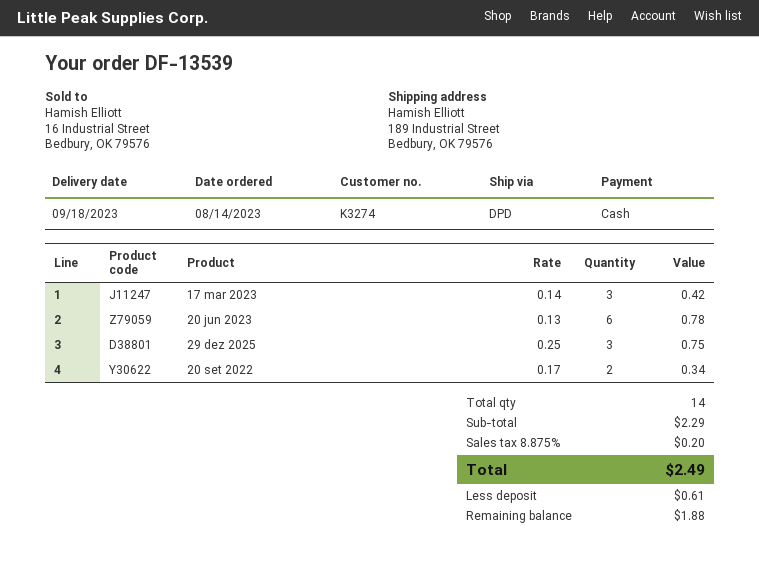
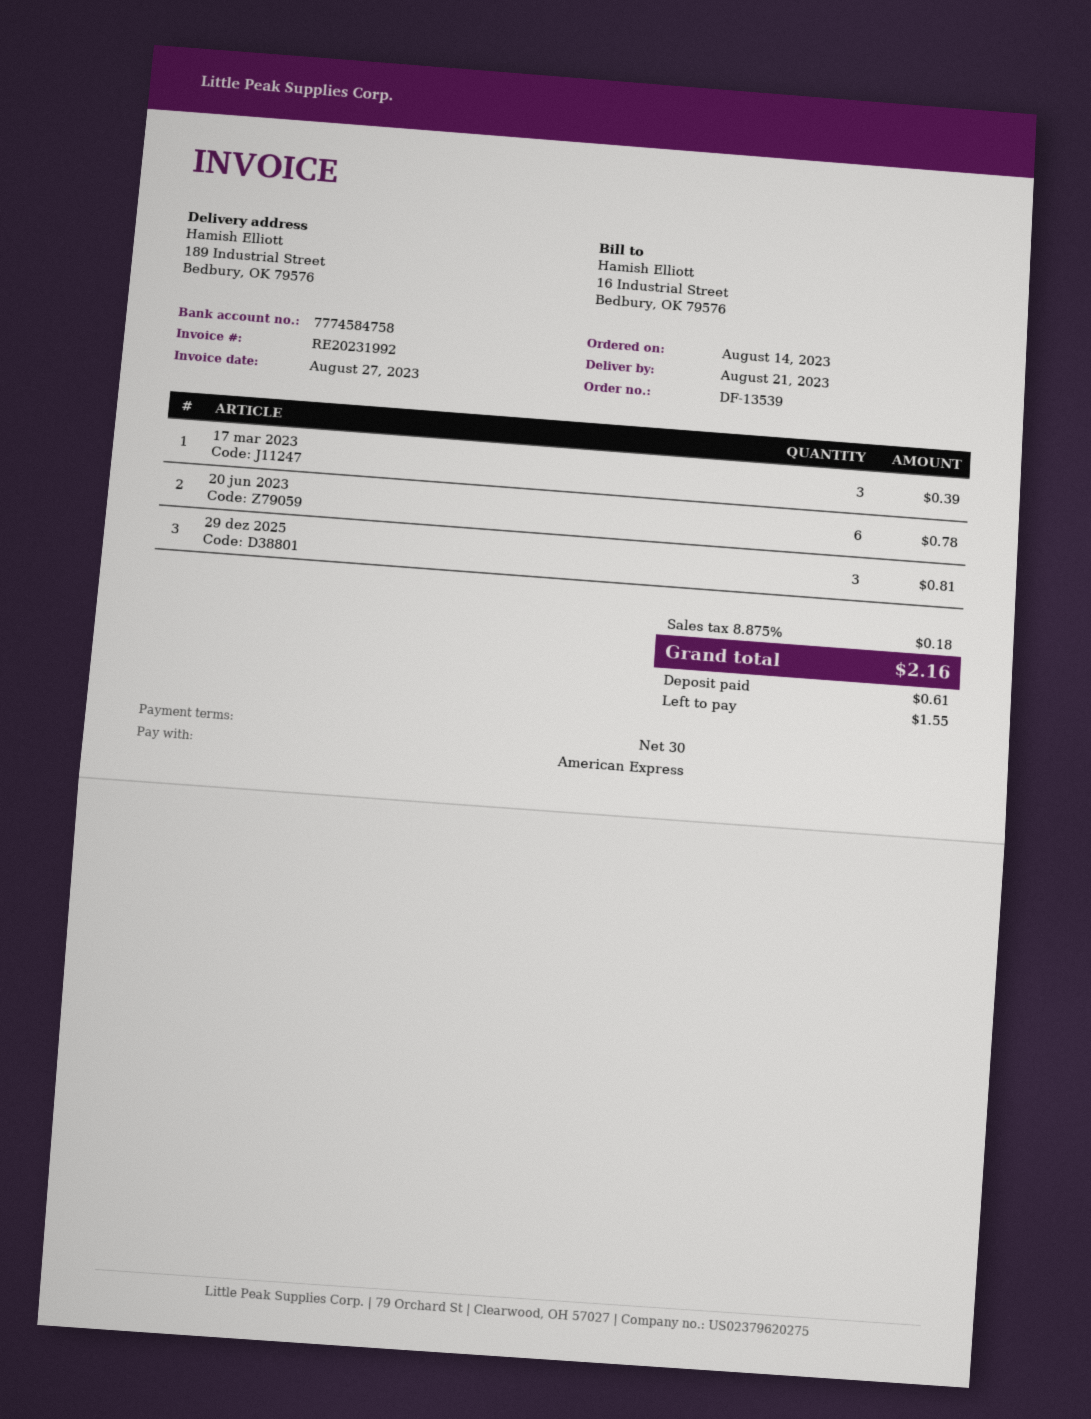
delivery date: 2023-09-18 -> 2023-08-21
payment method: cash -> American Express
17 mar 2023: 3 for 0.42 -> 3 for 0.39
29 dez 2025: 3 for 0.75 -> 3 for 0.81
20 set 2022: 2 for 0.34 -> none
tax: 8.875% = 0.20 -> 8.875% = 0.18
total: 2.49 -> 2.16
balance: 1.88 -> 1.55

